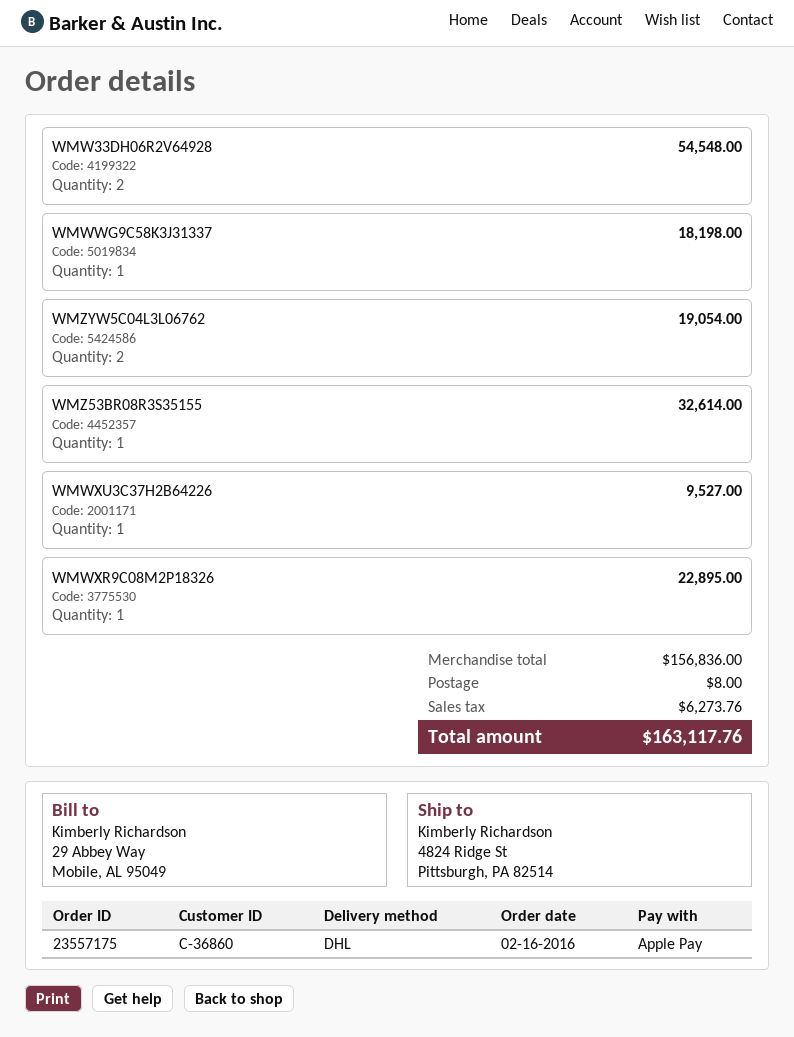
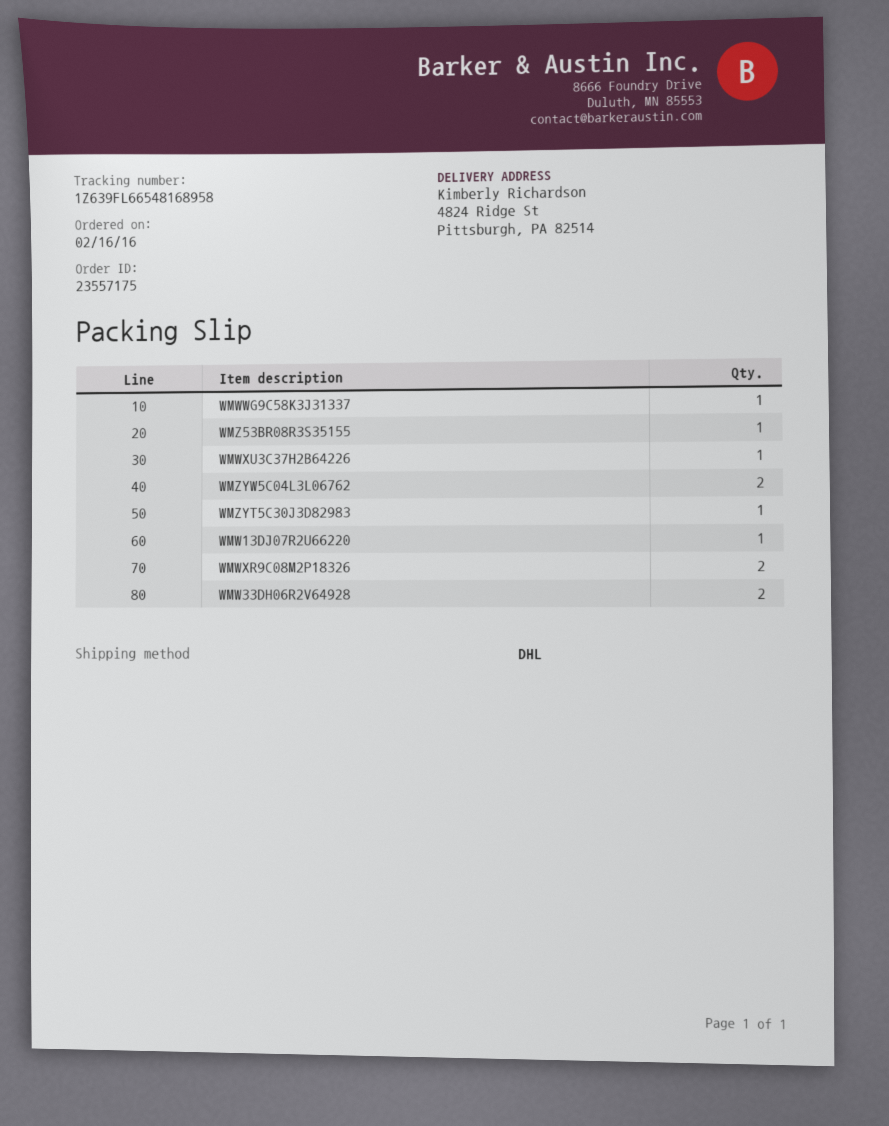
WMWXR9C08M2P18326: 1 -> 2
WMZYT5C30J3D82983: none -> 1
WMW13DJ07R2U66220: none -> 1

